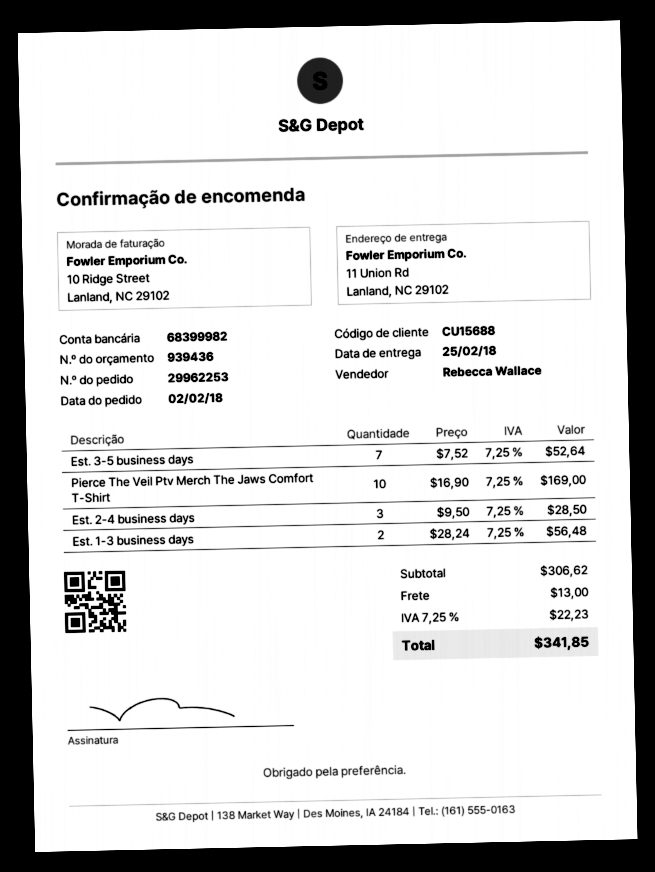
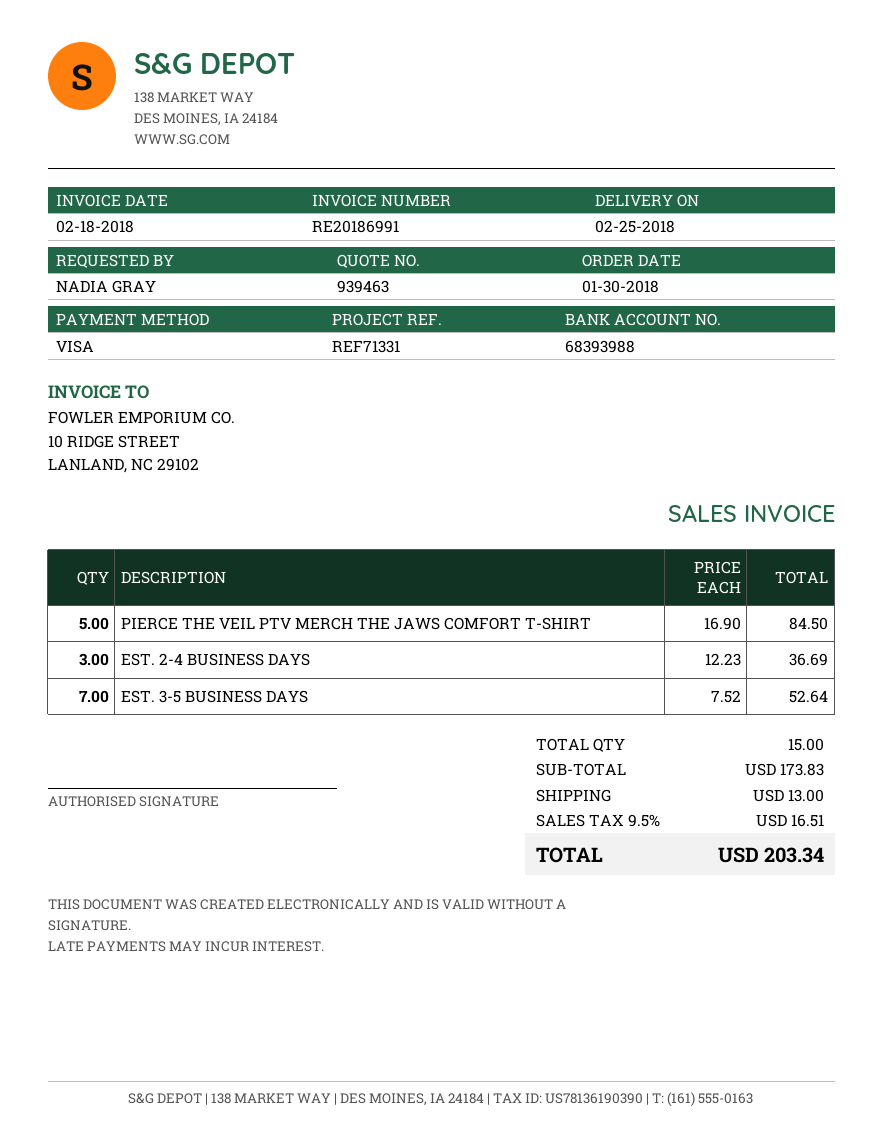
quote number: 939436 -> 939463
order date: 2018-02-02 -> 2018-01-30
bank account: 68399982 -> 68393988
Pierce The Veil Ptv Merch The Jaws Comfort T-Shirt: 10 x 16.90 = 169.00 -> 5 x 16.90 = 84.50
Est. 2-4 business days: 3 x 9.50 = 28.50 -> 3 x 12.23 = 36.69
Est. 1-3 business days: 2 x 28.24 = 56.48 -> none
subtotal: 306.62 -> 173.83
tax: 7.25% = 22.23 -> 9.5% = 16.51
total: 341.85 -> 203.34

